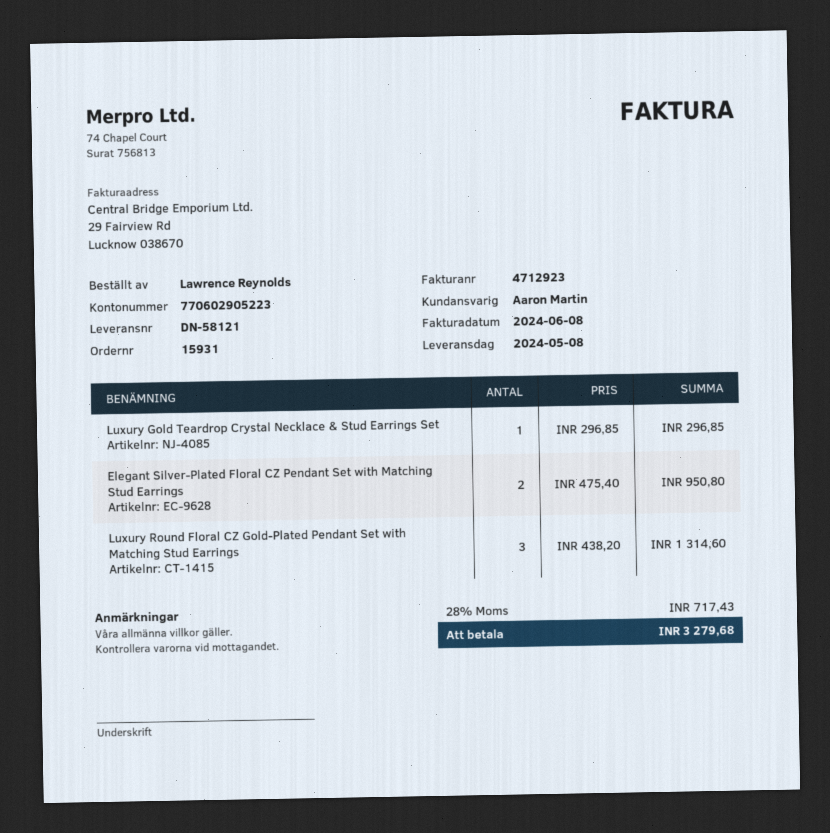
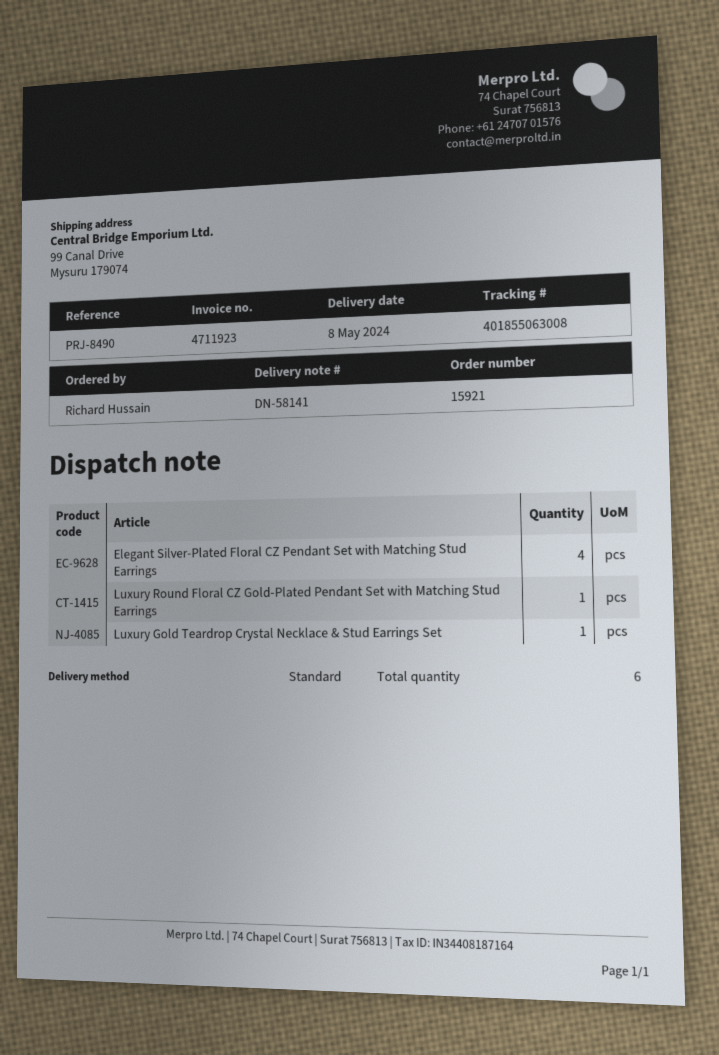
order number: 15931 -> 15921
delivery note number: DN-58121 -> DN-58141
invoice number: 4712923 -> 4711923
ordered by: Lawrence Reynolds -> Richard Hussain
Elegant Silver-Plated Floral CZ Pendant Set with Matching Stud Earrings: 2 -> 4
Luxury Round Floral CZ Gold-Plated Pendant Set with Matching Stud Earrings: 3 -> 1

